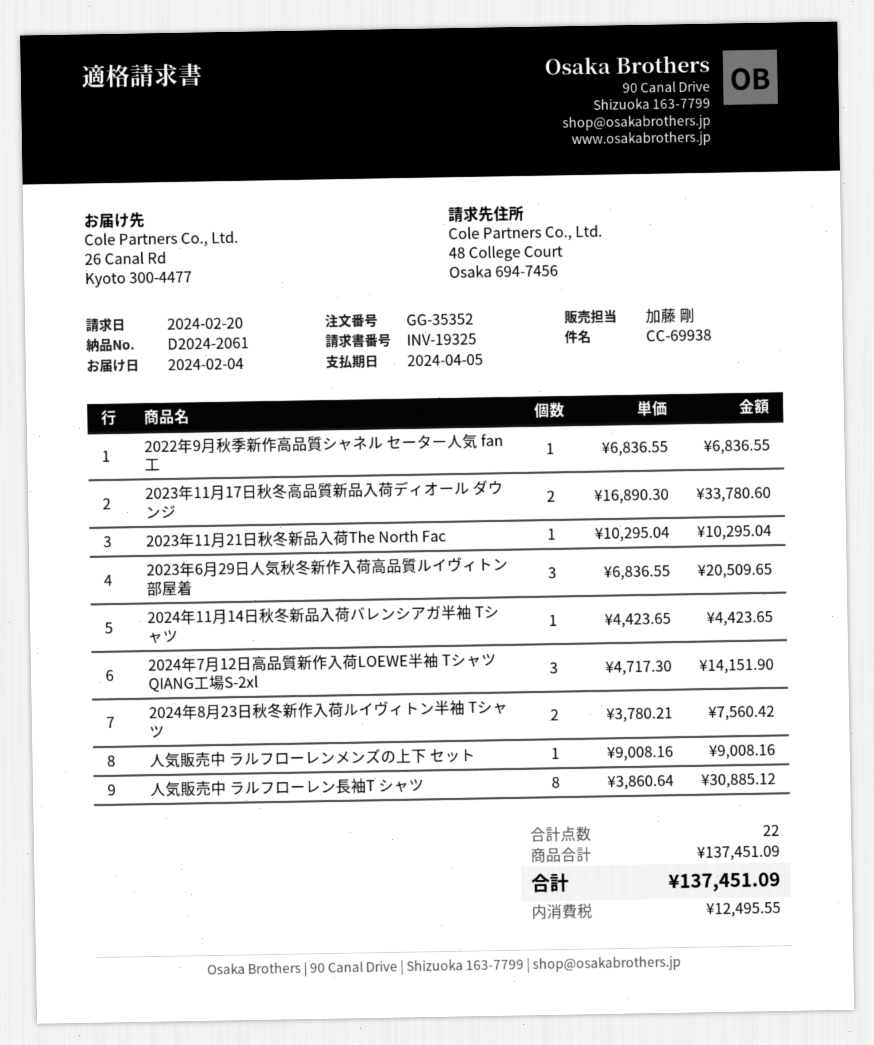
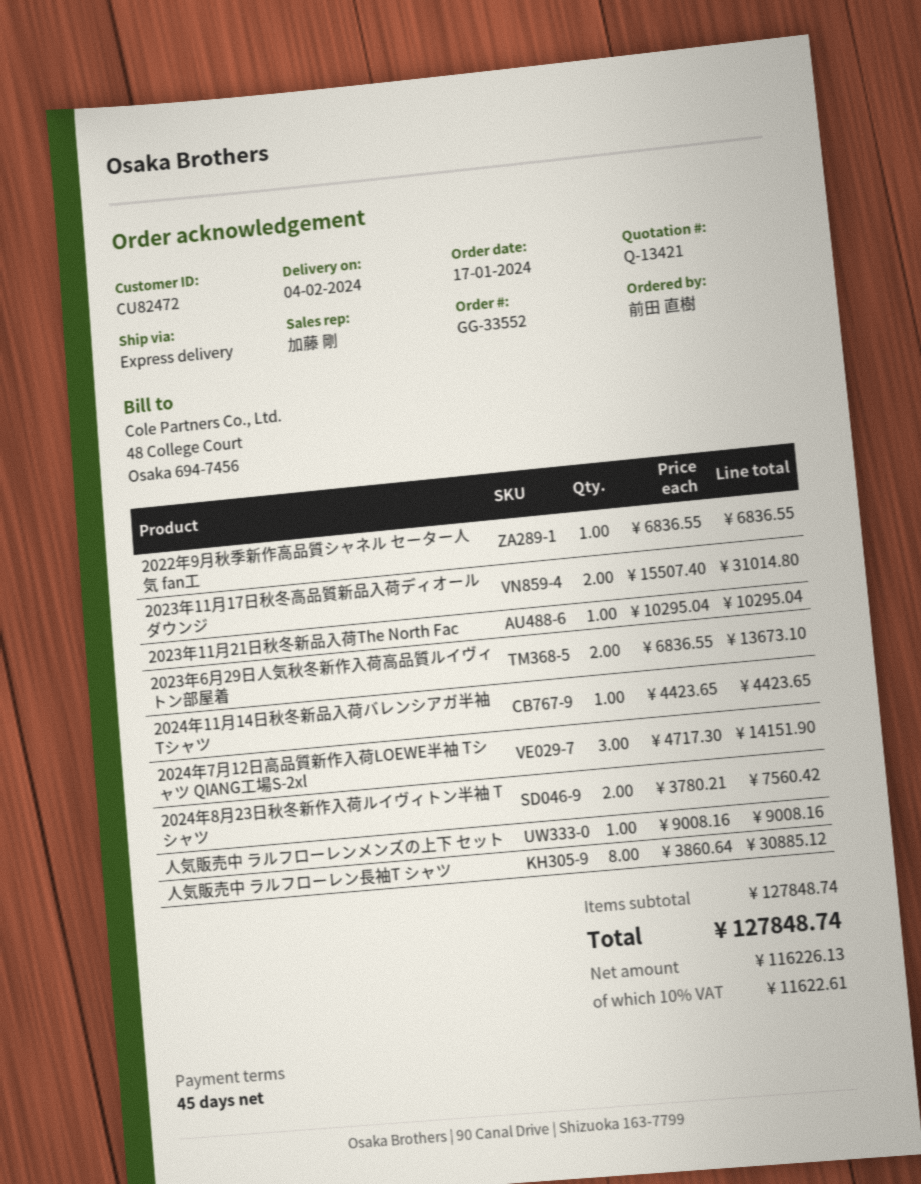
order number: GG-35352 -> GG-33552
2023年11月17日秋冬高品質新品入荷ディオール ダウンジ: 2 x 16890.30 = 33780.60 -> 2 x 15507.40 = 31014.80
2023年6月29日人気秋冬新作入荷高品質ルイヴィトン部屋着: 3 x 6836.55 = 20509.65 -> 2 x 6836.55 = 13673.10
subtotal: 137451.09 -> 127848.74
tax: 12495.55 -> 11622.61
total: 137451.09 -> 127848.74

